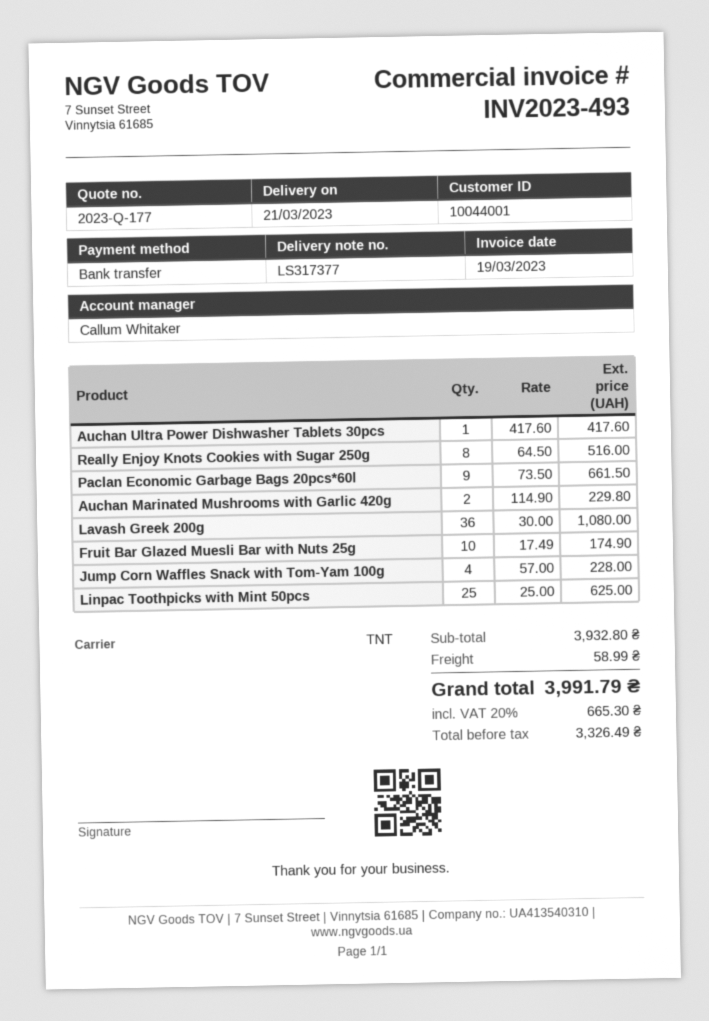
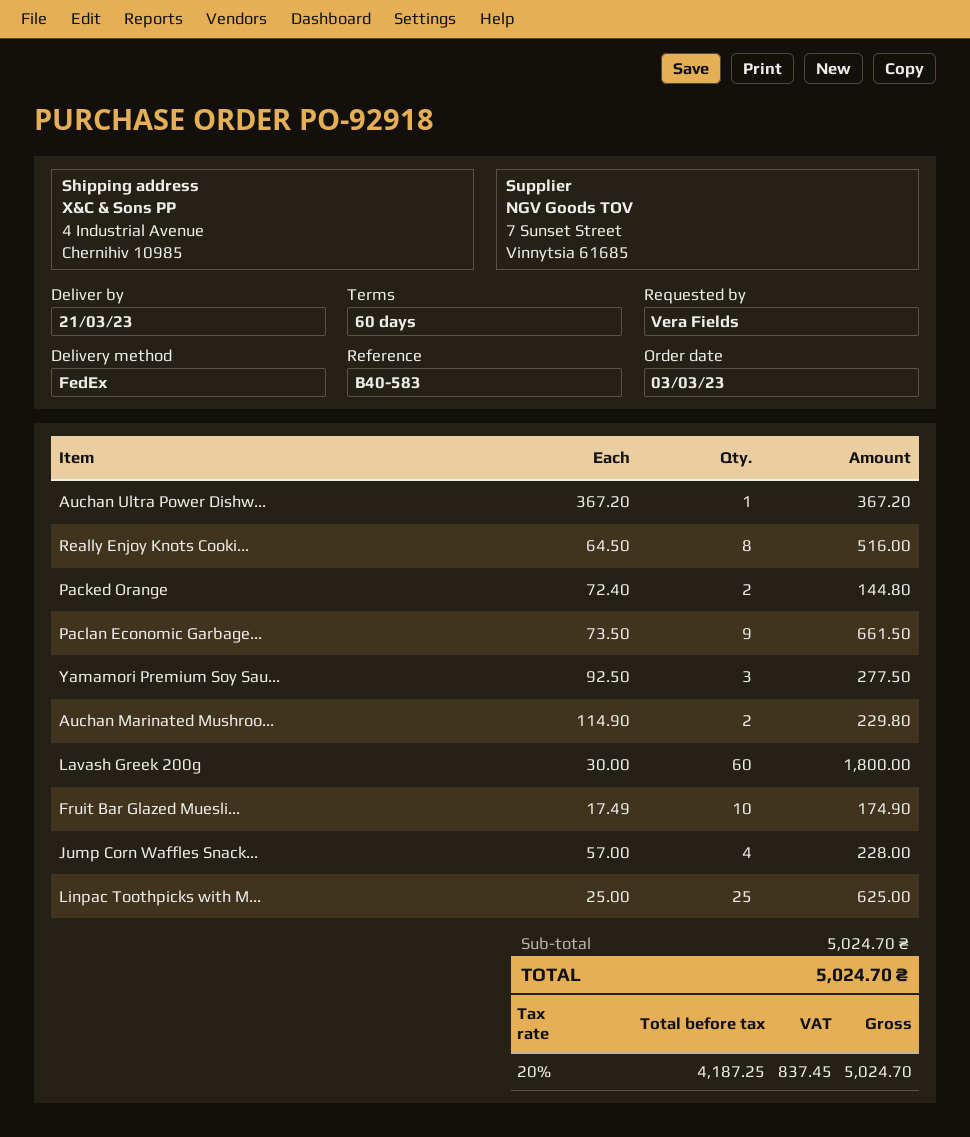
shipping method: TNT -> FedEx
Auchan Ultra Power Dishwasher Tablets 30pcs: 1 x 417.60 = 417.60 -> 1 x 367.20 = 367.20
Lavash Greek 200g: 36 x 30.00 = 1080.00 -> 60 x 30.00 = 1800.00
Packed Orange: none -> 2 x 72.40 = 144.80
Yamamori Premium Soy Sau...: none -> 3 x 92.50 = 277.50
subtotal: 3932.80 -> 5024.70
shipping: 58.99 -> none
net: 3326.49 -> 4187.25
tax: 20% = 665.30 -> 20% = 837.45
total: 3991.79 -> 5024.70

